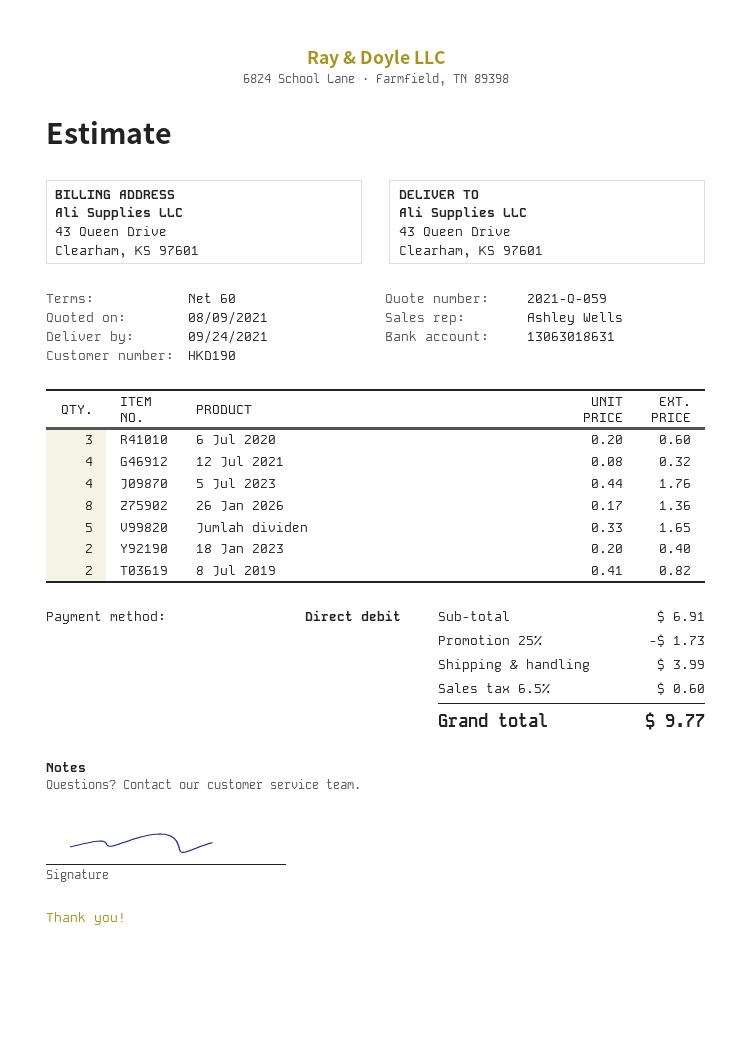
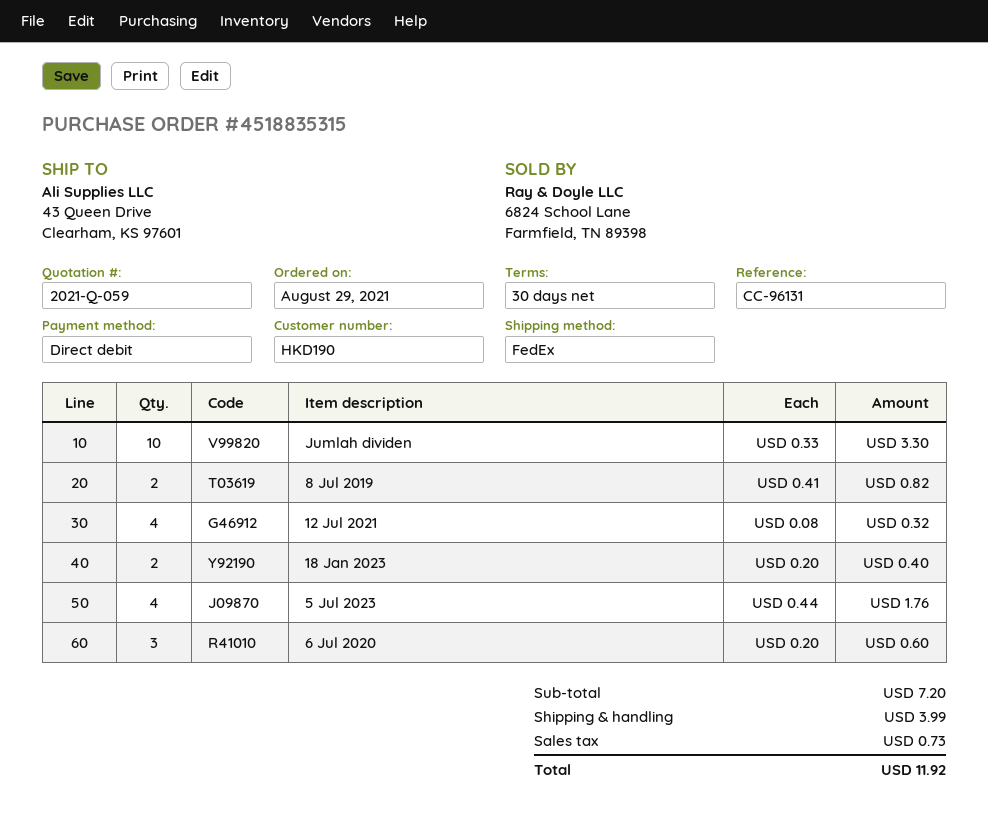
payment terms: 60 days -> 30 days
26 Jan 2026: 8 x 0.17 = 1.36 -> none
Jumlah dividen: 5 x 0.33 = 1.65 -> 10 x 0.33 = 3.30
subtotal: 6.91 -> 7.20
discount: 25% = 1.73 -> none
tax: 0.60 -> 0.73
total: 9.77 -> 11.92

